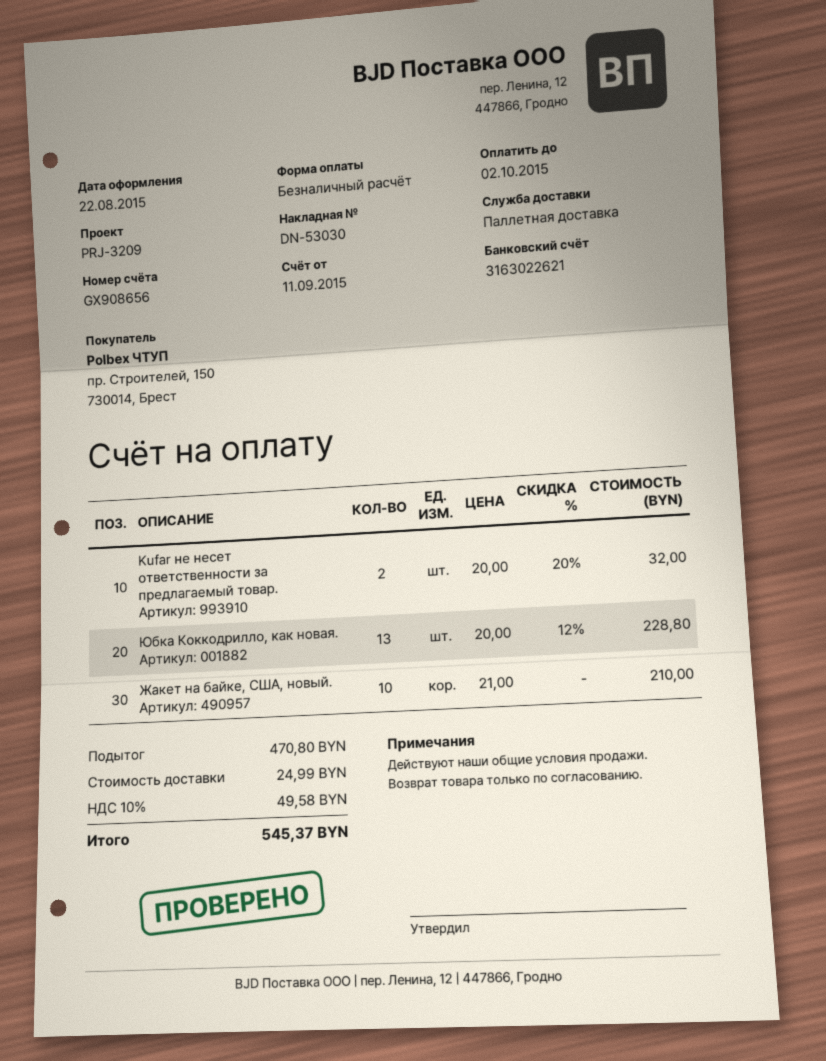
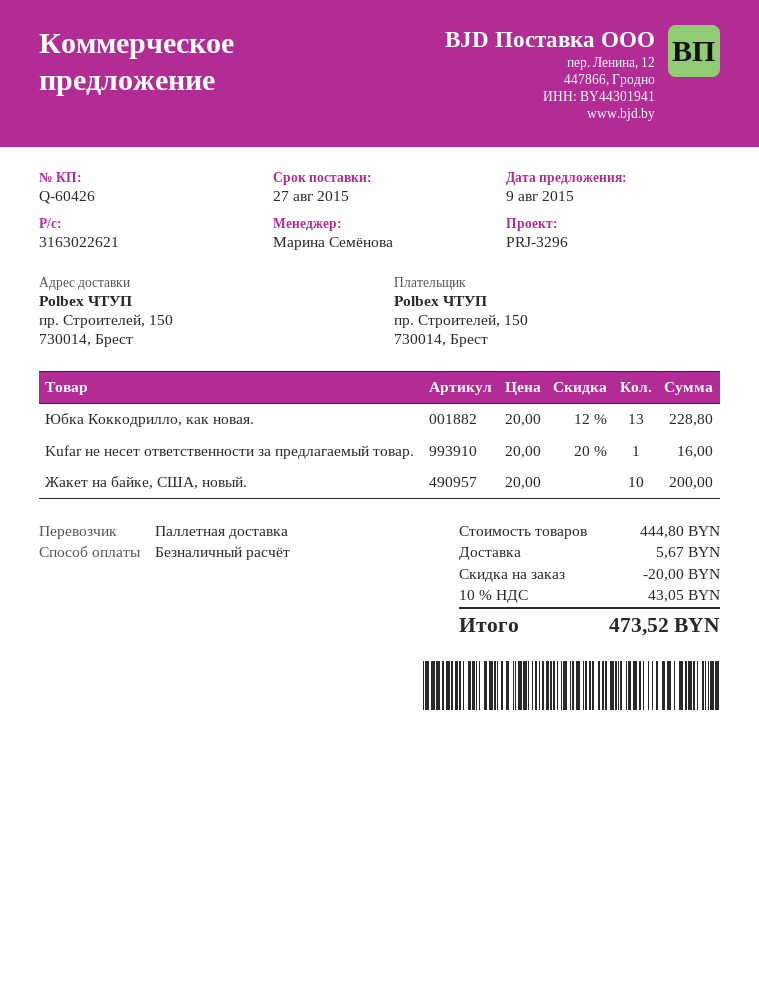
reference: PRJ-3209 -> PRJ-3296
Kufar не несет ответственности за предлагаемый товар.: 2 x 20.00 - 20% = 32.00 -> 1 x 20.00 - 20% = 16.00
Жакет на байке, США, новый.: 10 x 21.00 = 210.00 -> 10 x 20.00 = 200.00
subtotal: 470.80 -> 444.80
discount: none -> 20.00
shipping: 24.99 -> 5.67
tax: 10% = 49.58 -> 10% = 43.05
total: 545.37 -> 473.52

